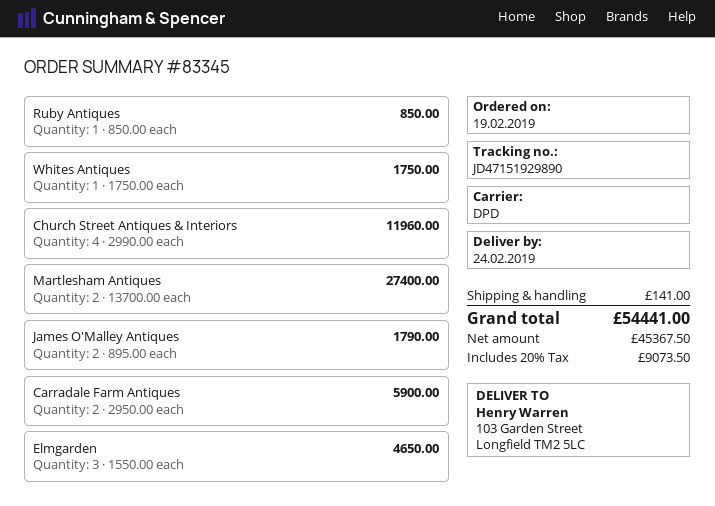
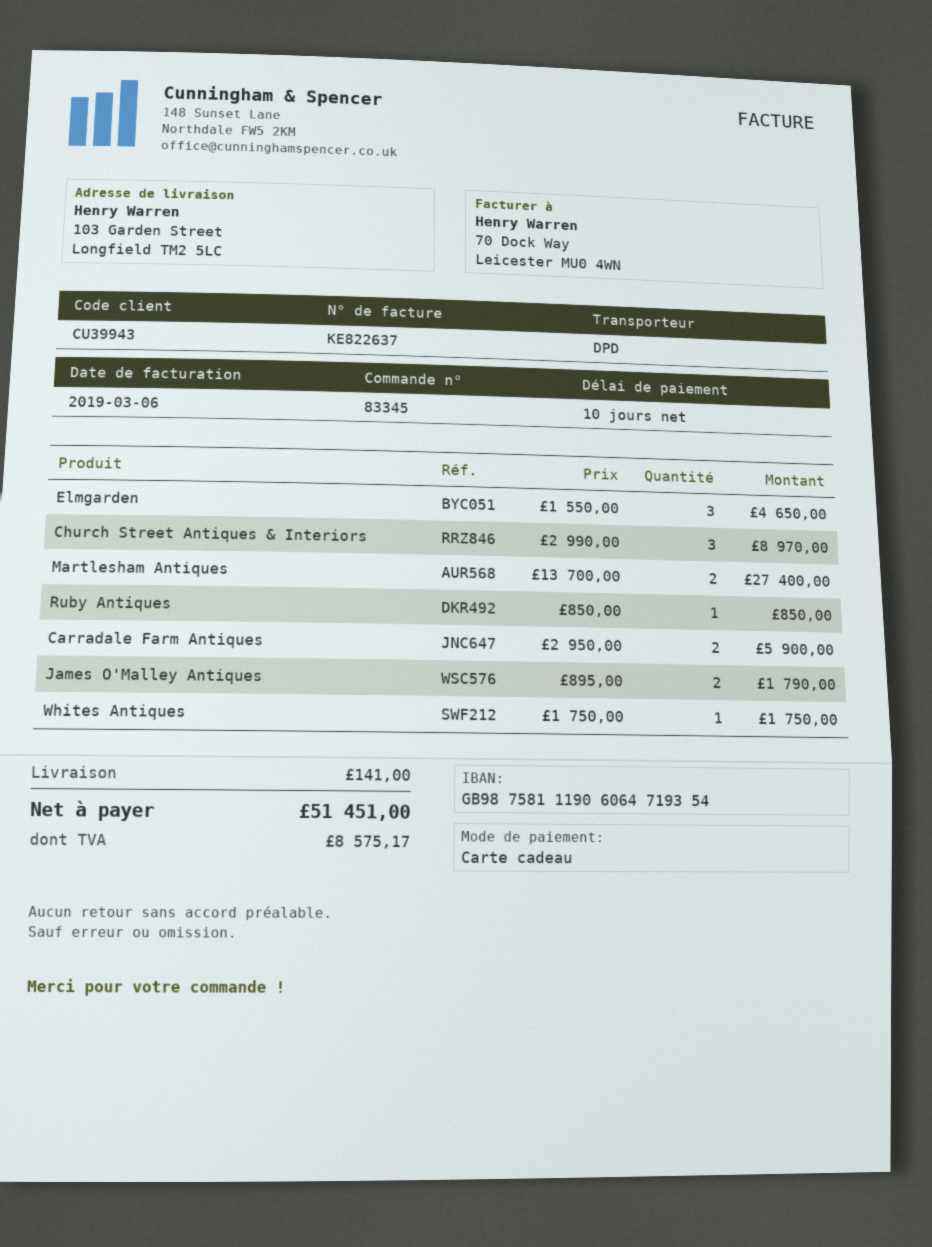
Church Street Antiques & Interiors: 4 x 2990.00 = 11960.00 -> 3 x 2990.00 = 8970.00
tax: 9073.50 -> 8575.17
total: 54441.00 -> 51451.00

